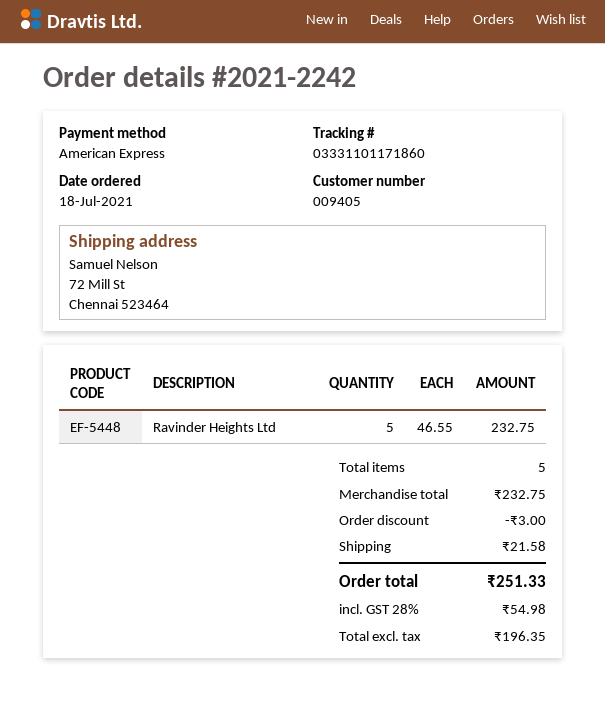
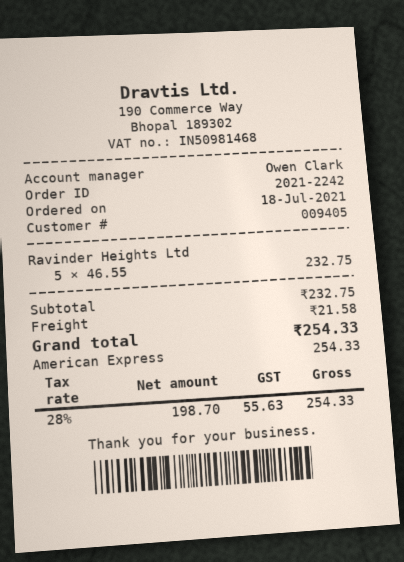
discount: 3.00 -> none
net: 196.35 -> 198.70
tax: 28% = 54.98 -> 28% = 55.63
total: 251.33 -> 254.33

